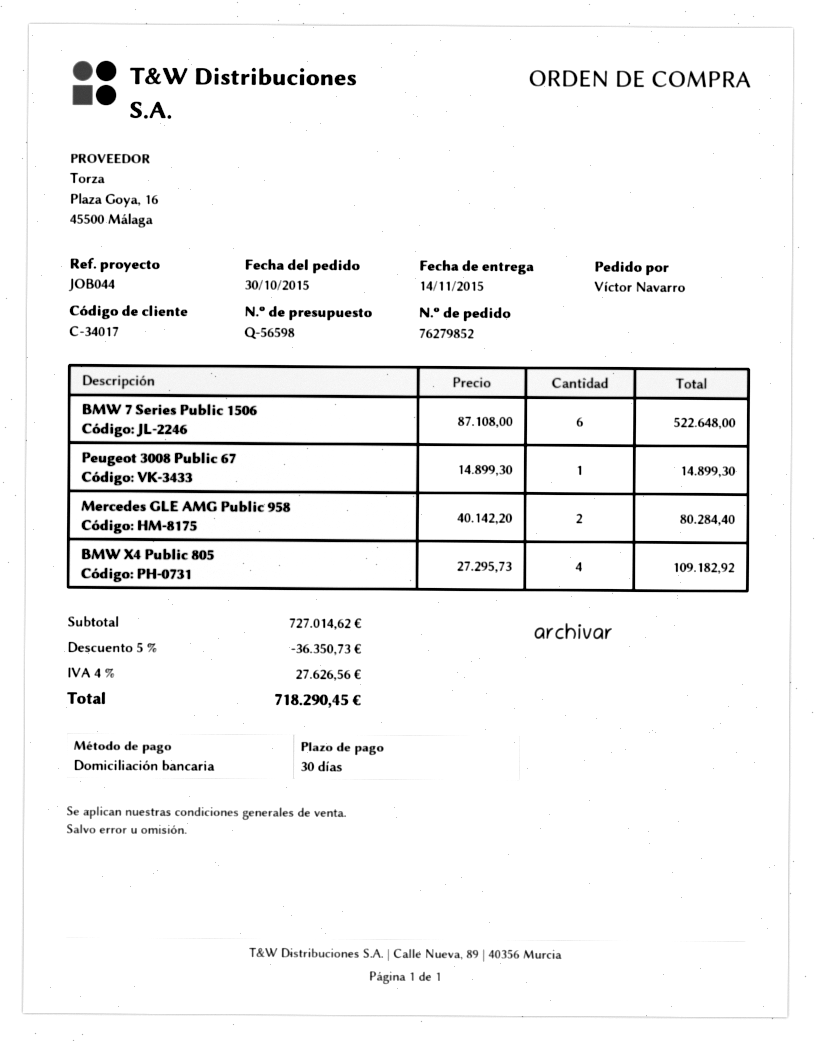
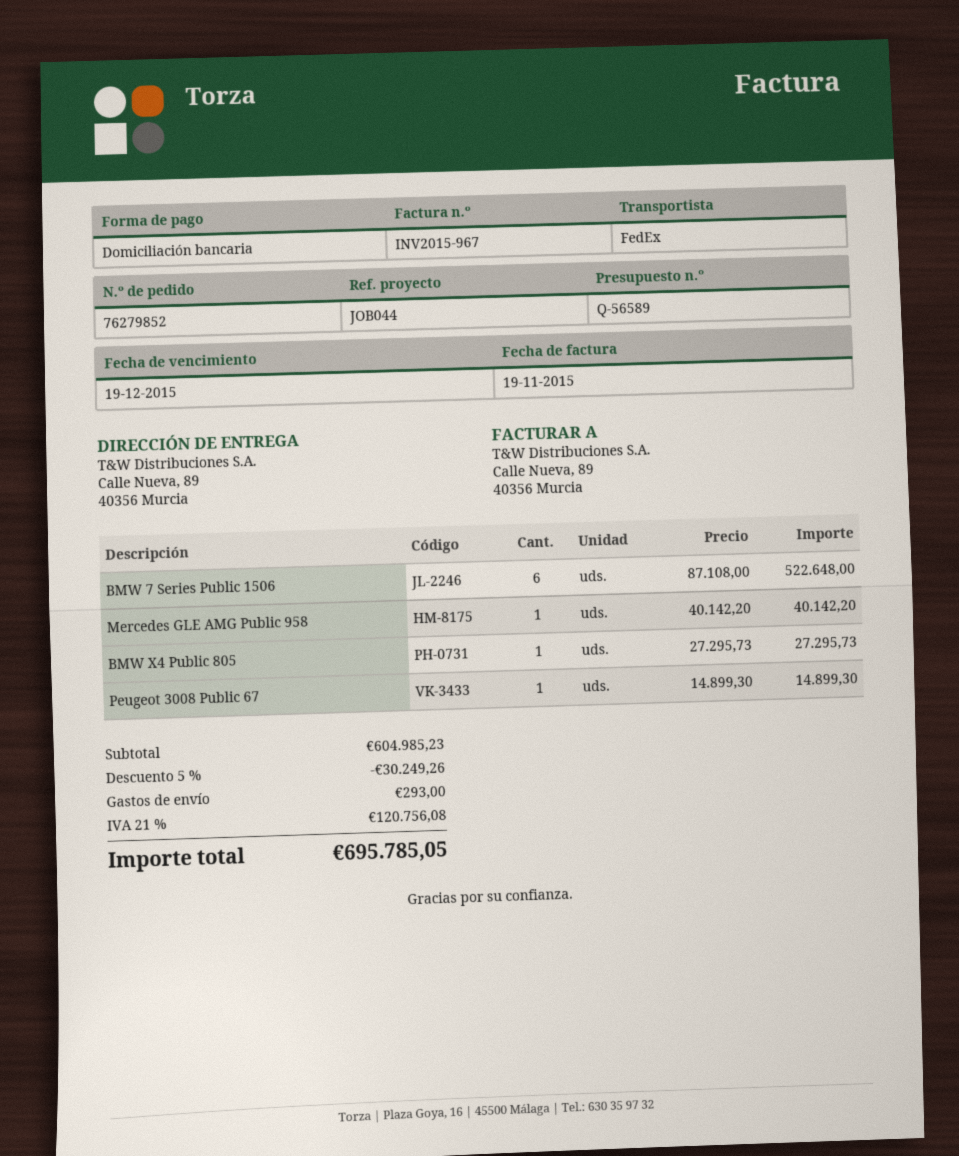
quote number: Q-56598 -> Q-56589
Mercedes GLE AMG Public 958: 2 x 40142.20 = 80284.40 -> 1 x 40142.20 = 40142.20
BMW X4 Public 805: 4 x 27295.73 = 109182.92 -> 1 x 27295.73 = 27295.73
subtotal: 727014.62 -> 604985.23
discount: 5% = 36350.73 -> 5% = 30249.26
shipping: none -> 293.00
tax: 4% = 27626.56 -> 21% = 120756.08
total: 718290.45 -> 695785.05

